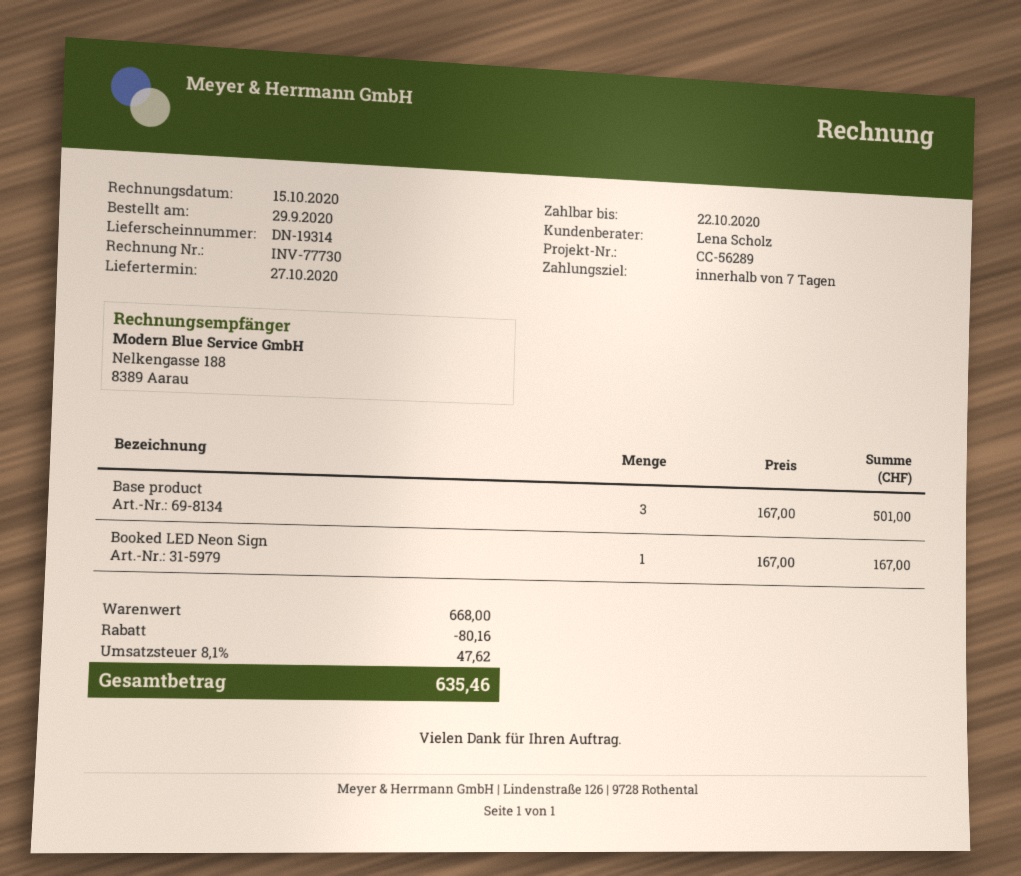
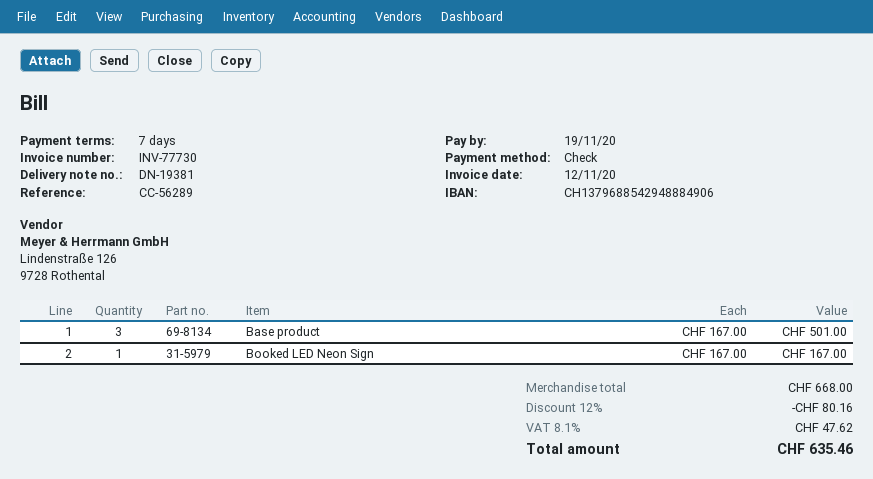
delivery note number: DN-19314 -> DN-19381
invoice date: 2020-10-15 -> 2020-11-12
due date: 2020-10-22 -> 2020-11-19

